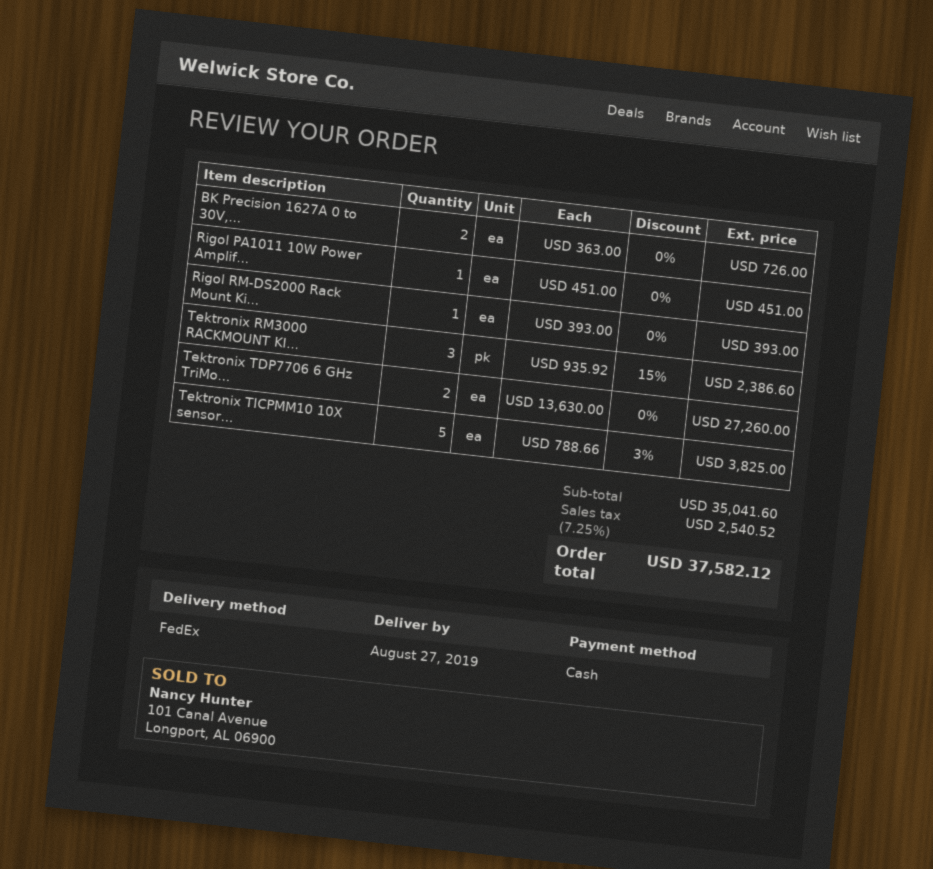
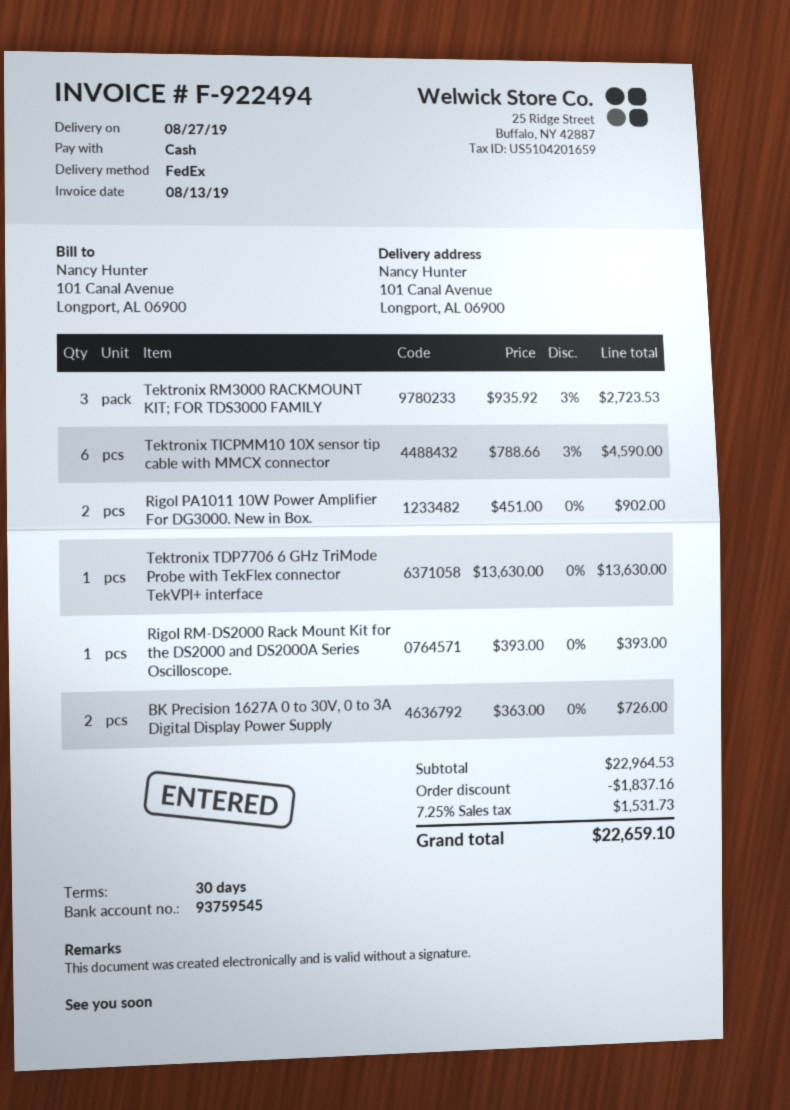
Rigol PA1011 10W Power Amplif...: 1 x 451.00 = 451.00 -> 2 x 451.00 = 902.00
Tektronix RM3000 RACKMOUNT KI...: 3 x 935.92 - 15% = 2386.60 -> 3 x 935.92 - 3% = 2723.53
Tektronix TDP7706 6 GHz TriMo...: 2 x 13630.00 = 27260.00 -> 1 x 13630.00 = 13630.00
Tektronix TICPMM10 10X sensor...: 5 x 788.66 - 3% = 3825.00 -> 6 x 788.66 - 3% = 4590.00
subtotal: 35041.60 -> 22964.53
discount: none -> 1837.16
tax: 7.25% = 2540.52 -> 7.25% = 1531.73
total: 37582.12 -> 22659.10

